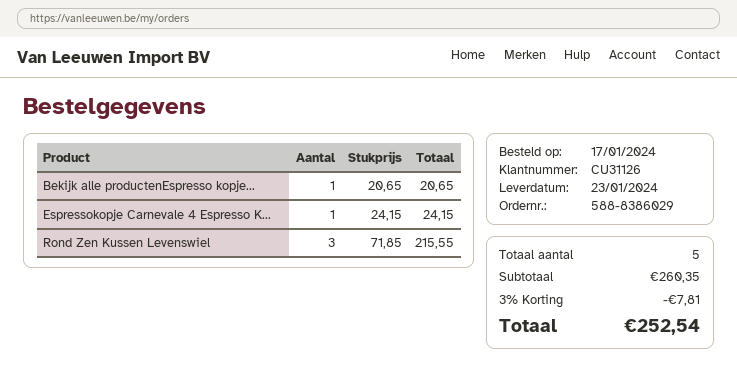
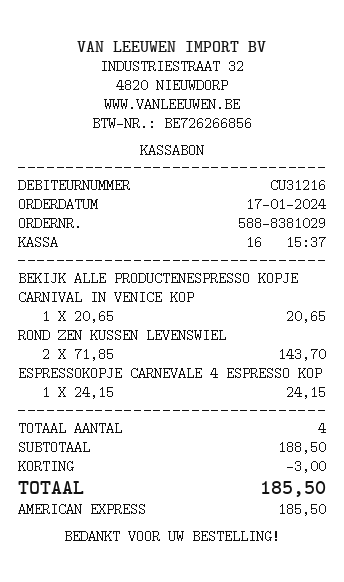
order number: 588-8386029 -> 588-8381029
customer number: CU31126 -> CU31216
Rond Zen Kussen Levenswiel: 3 x 71.85 = 215.55 -> 2 x 71.85 = 143.70
total quantity: 5 -> 4
subtotal: 260.35 -> 188.50
discount: 7.81 -> 3.00
total: 252.54 -> 185.50

